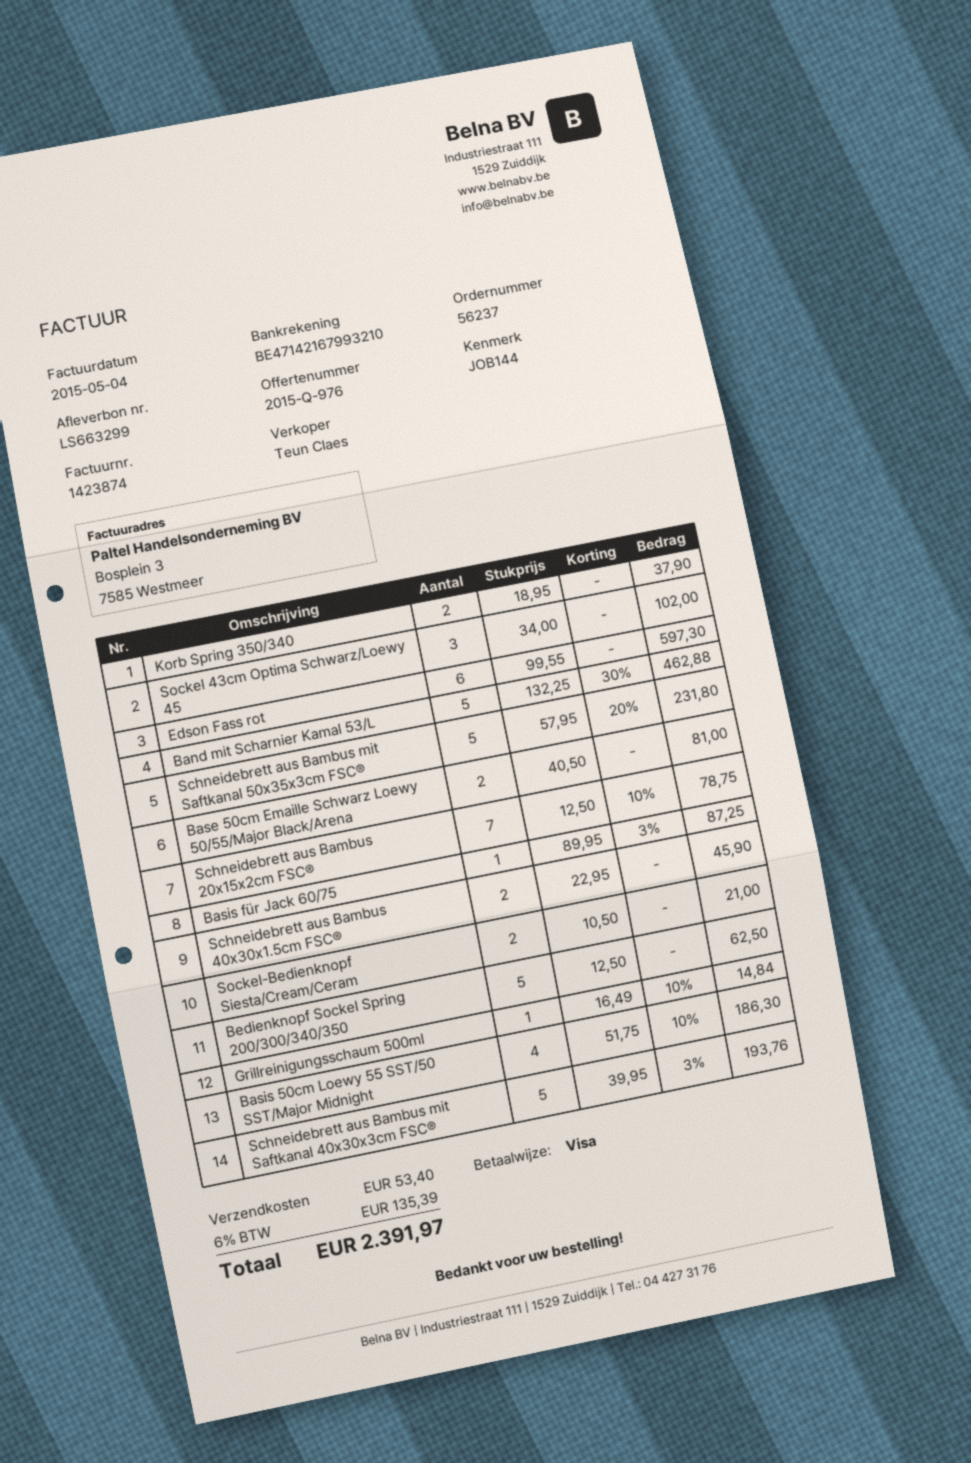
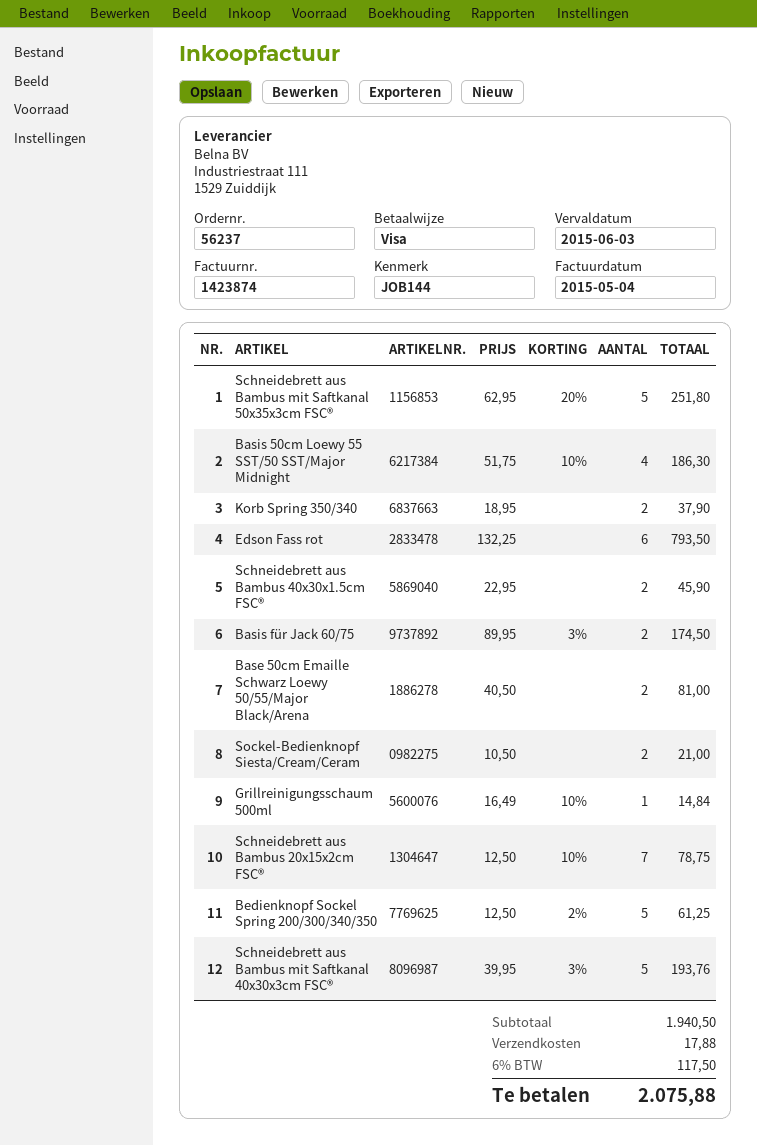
Sockel 43cm Optima Schwarz/Loewy 45: 3 x 34.00 = 102.00 -> none
Edson Fass rot: 6 x 99.55 = 597.30 -> 6 x 132.25 = 793.50
Band mit Scharnier Kamal 53/L: 5 x 132.25 - 30% = 462.88 -> none
Schneidebrett aus Bambus mit Saftkanal 50x35x3cm FSC®: 5 x 57.95 - 20% = 231.80 -> 5 x 62.95 - 20% = 251.80
Basis für Jack 60/75: 1 x 89.95 - 3% = 87.25 -> 2 x 89.95 - 3% = 174.50
Bedienknopf Sockel Spring 200/300/340/350: 5 x 12.50 = 62.50 -> 5 x 12.50 - 2% = 61.25
shipping: 53.40 -> 17.88
tax: 6% = 135.39 -> 6% = 117.50
total: 2391.97 -> 2075.88

